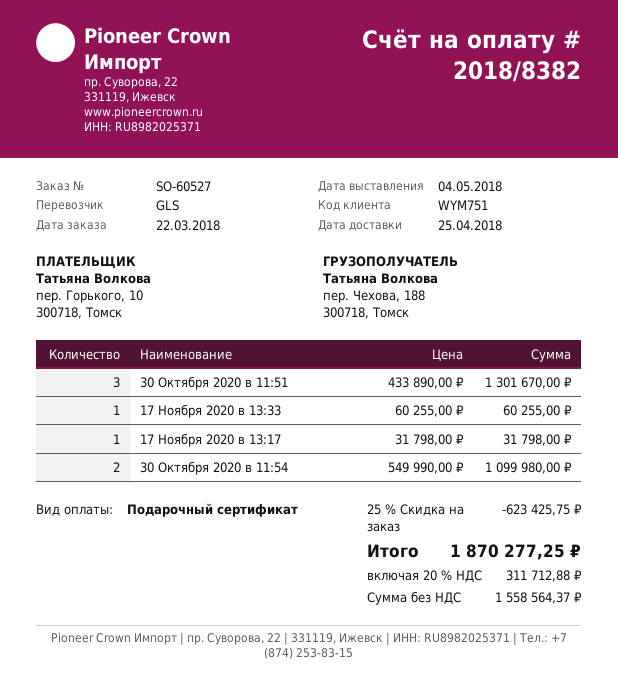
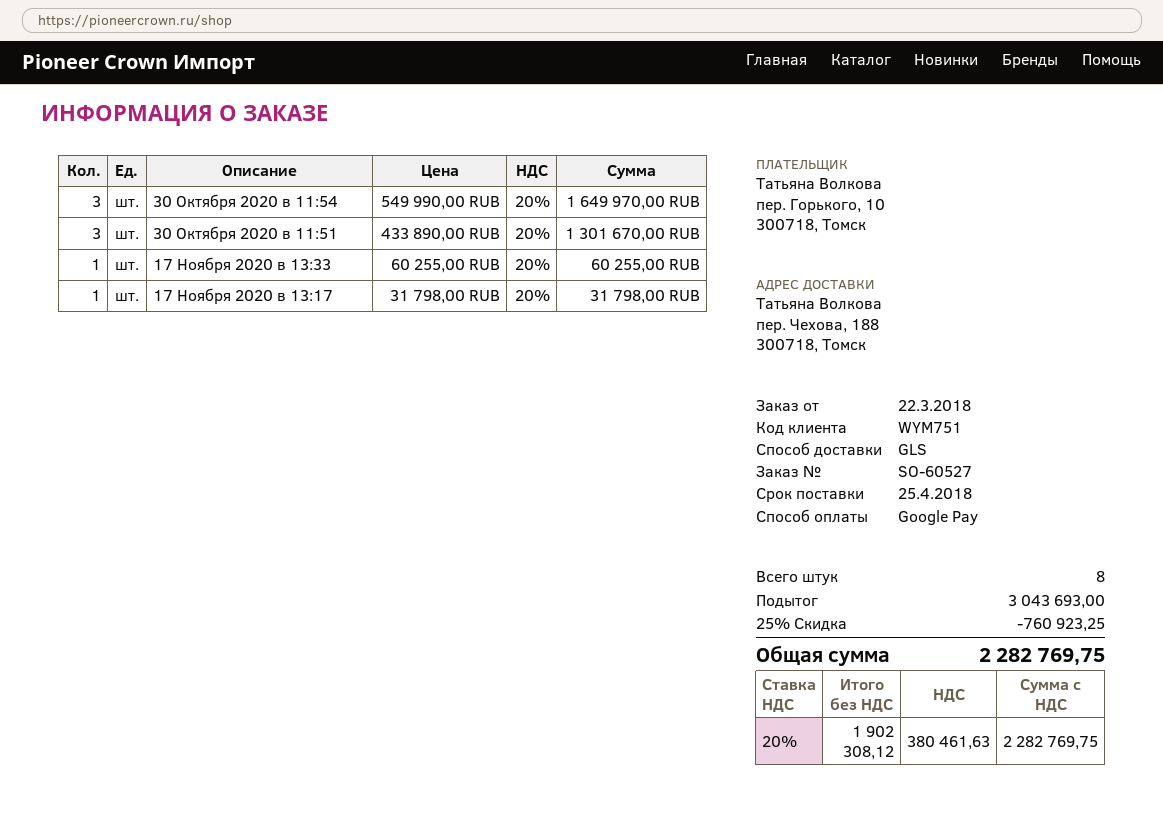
payment method: gift card -> Google Pay
30 Октября 2020 в 11:54: 2 x 549990.00 = 1099980.00 -> 3 x 549990.00 = 1649970.00
discount: 25% = 623425.75 -> 25% = 760923.25
net: 1558564.37 -> 1902308.12
tax: 20% = 311712.88 -> 20% = 380461.63
total: 1870277.25 -> 2282769.75

